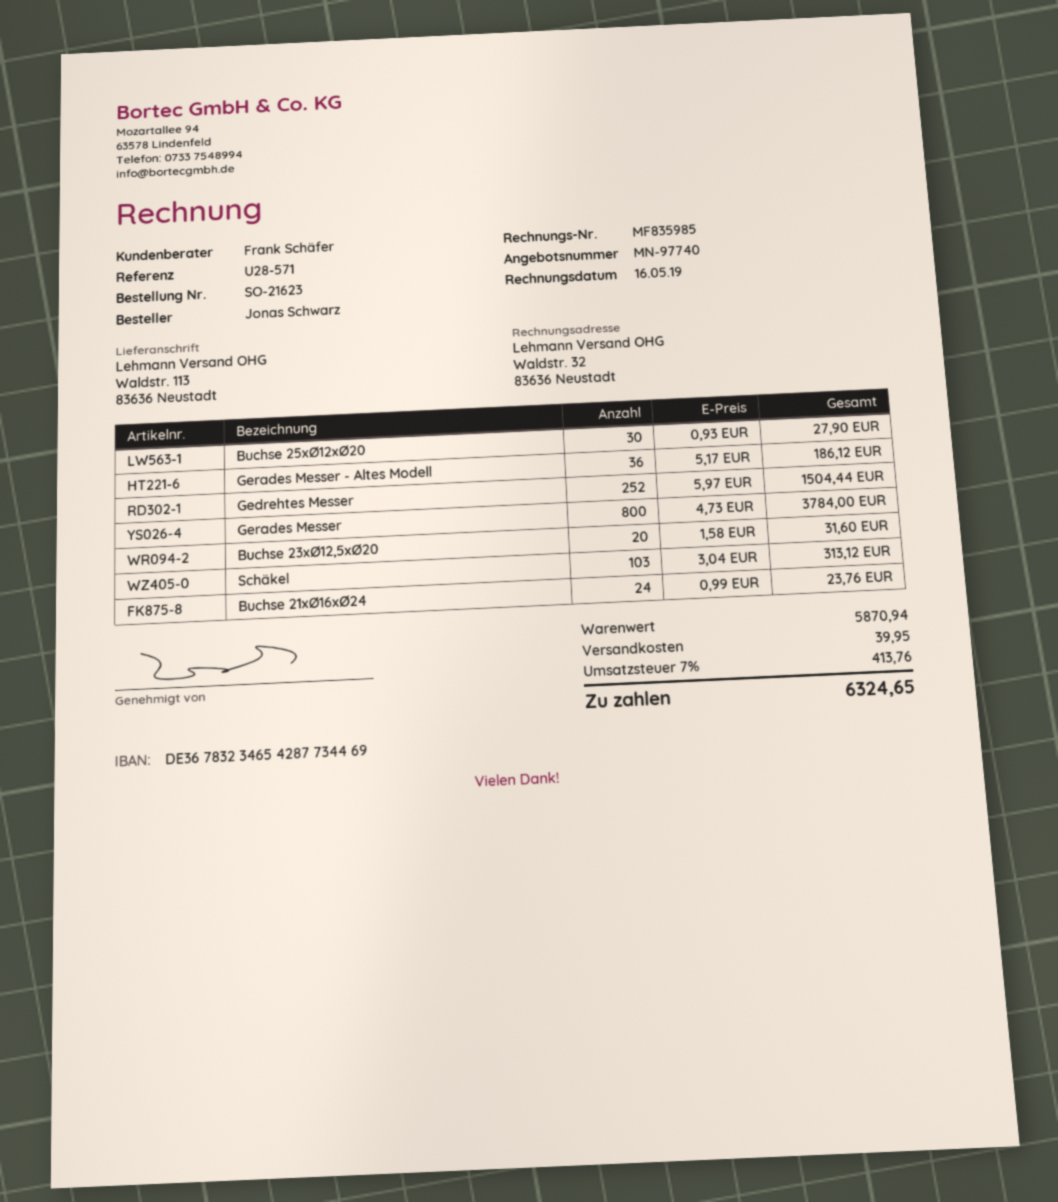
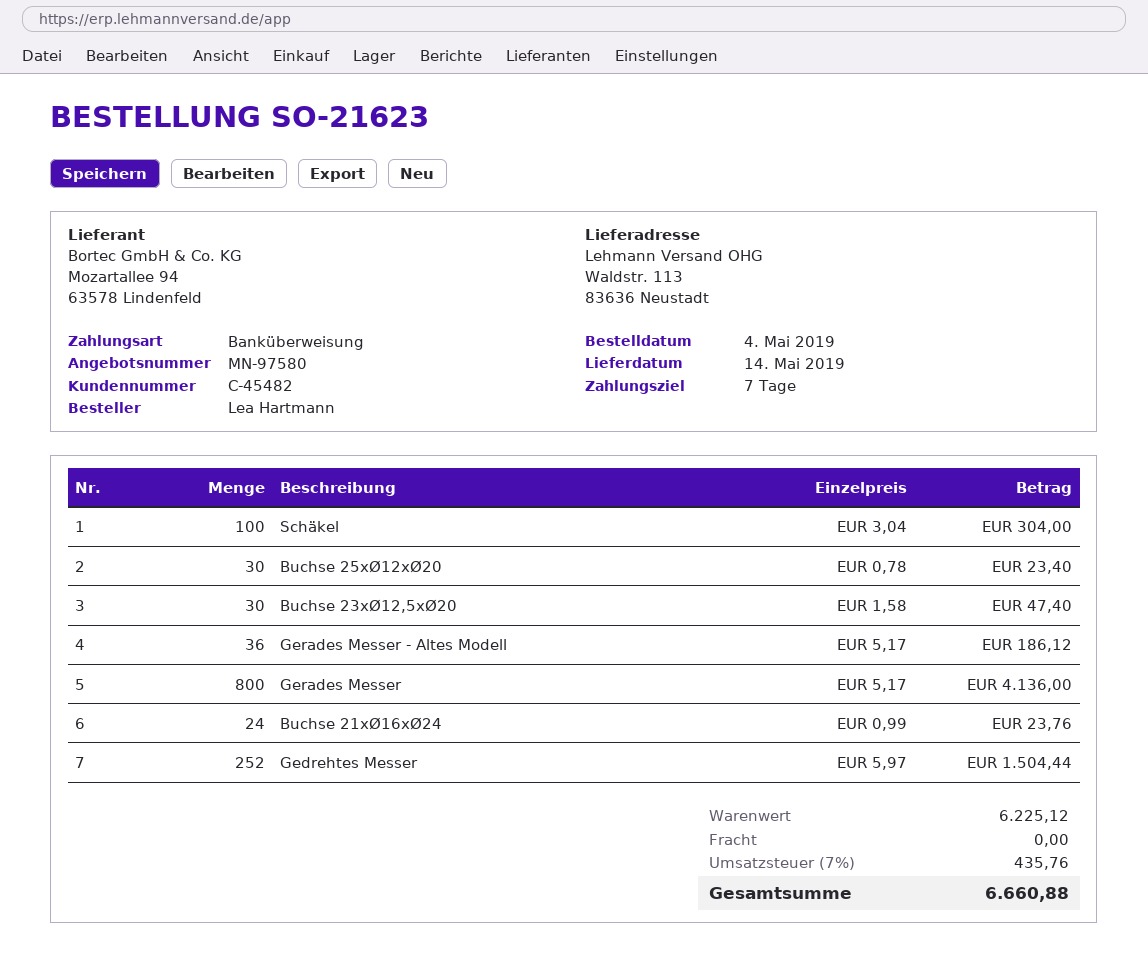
quote number: MN-97740 -> MN-97580
ordered by: Jonas Schwarz -> Lea Hartmann
Buchse 25xØ12xØ20: 30 x 0.93 = 27.90 -> 30 x 0.78 = 23.40
Gerades Messer: 800 x 4.73 = 3784.00 -> 800 x 5.17 = 4136.00
Buchse 23xØ12,5xØ20: 20 x 1.58 = 31.60 -> 30 x 1.58 = 47.40
Schäkel: 103 x 3.04 = 313.12 -> 100 x 3.04 = 304.00
subtotal: 5870.94 -> 6225.12
shipping: 39.95 -> 0.00
tax: 7% = 413.76 -> 7% = 435.76
total: 6324.65 -> 6660.88

